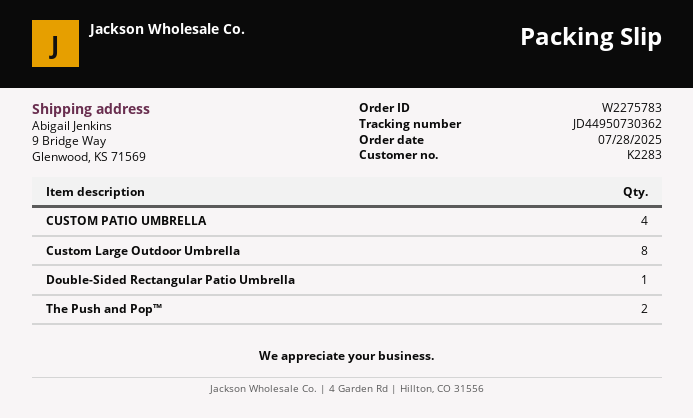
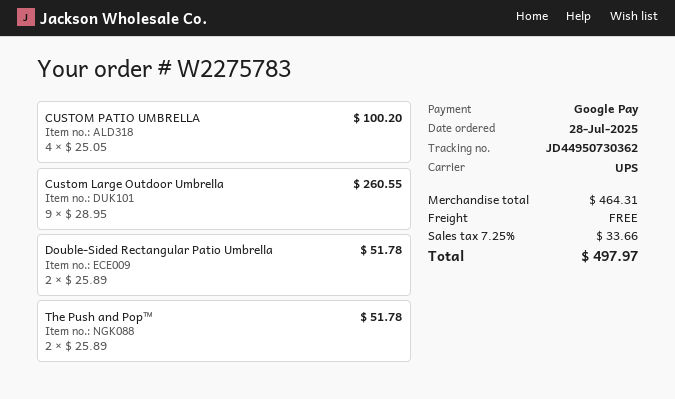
Custom Large Outdoor Umbrella: 8 -> 9
Double-Sided Rectangular Patio Umbrella: 1 -> 2

